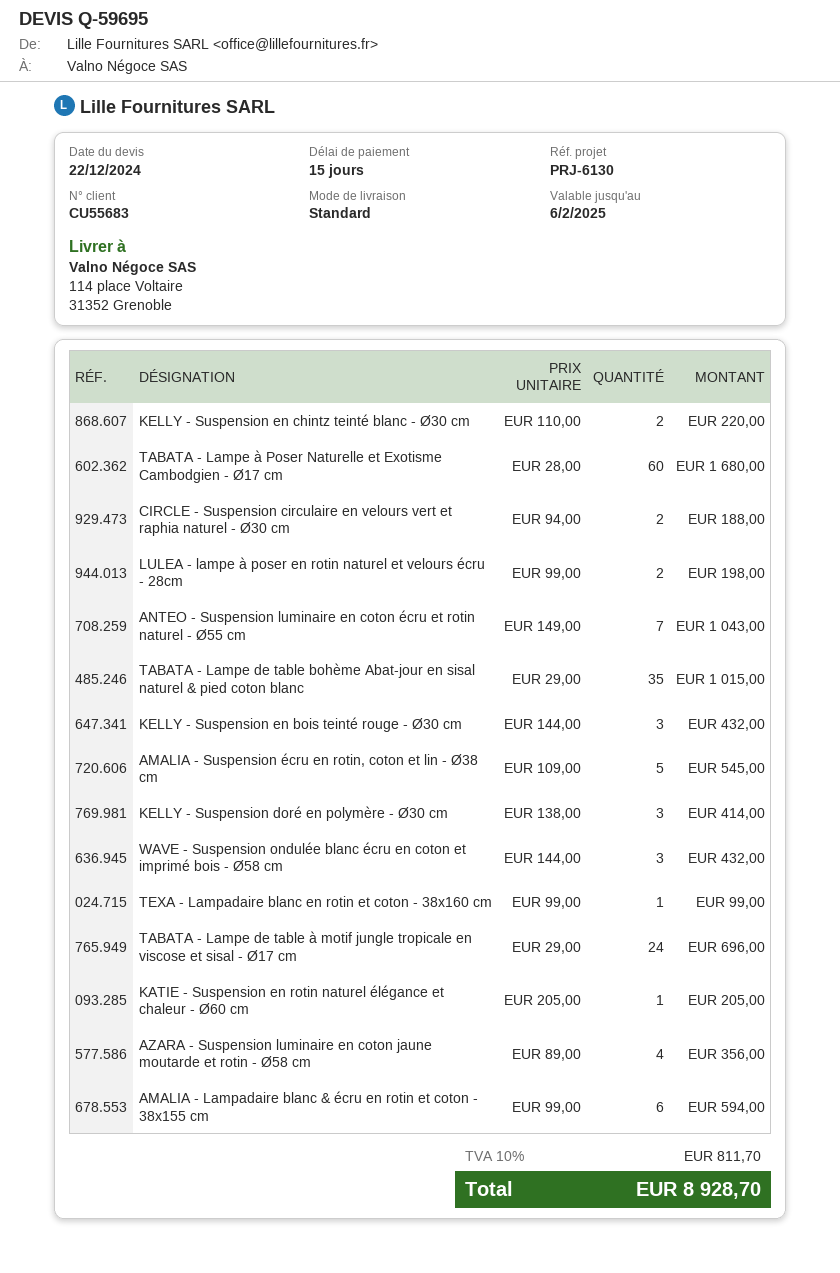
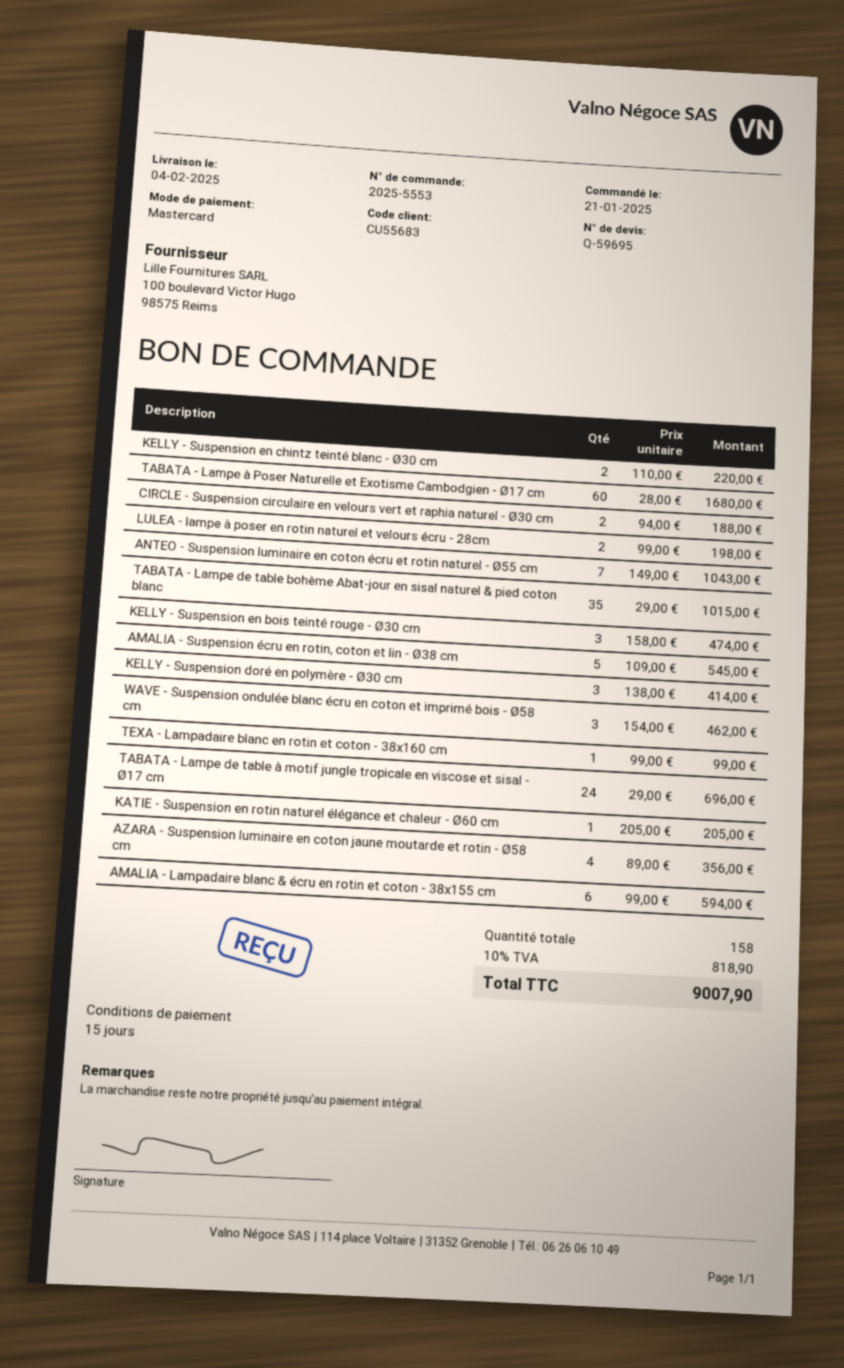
KELLY - Suspension en bois teinté rouge - Ø30 cm: 3 x 144.00 = 432.00 -> 3 x 158.00 = 474.00
WAVE - Suspension ondulée blanc écru en coton et imprimé bois - Ø58 cm: 3 x 144.00 = 432.00 -> 3 x 154.00 = 462.00
tax: 10% = 811.70 -> 10% = 818.90
total: 8928.70 -> 9007.90

